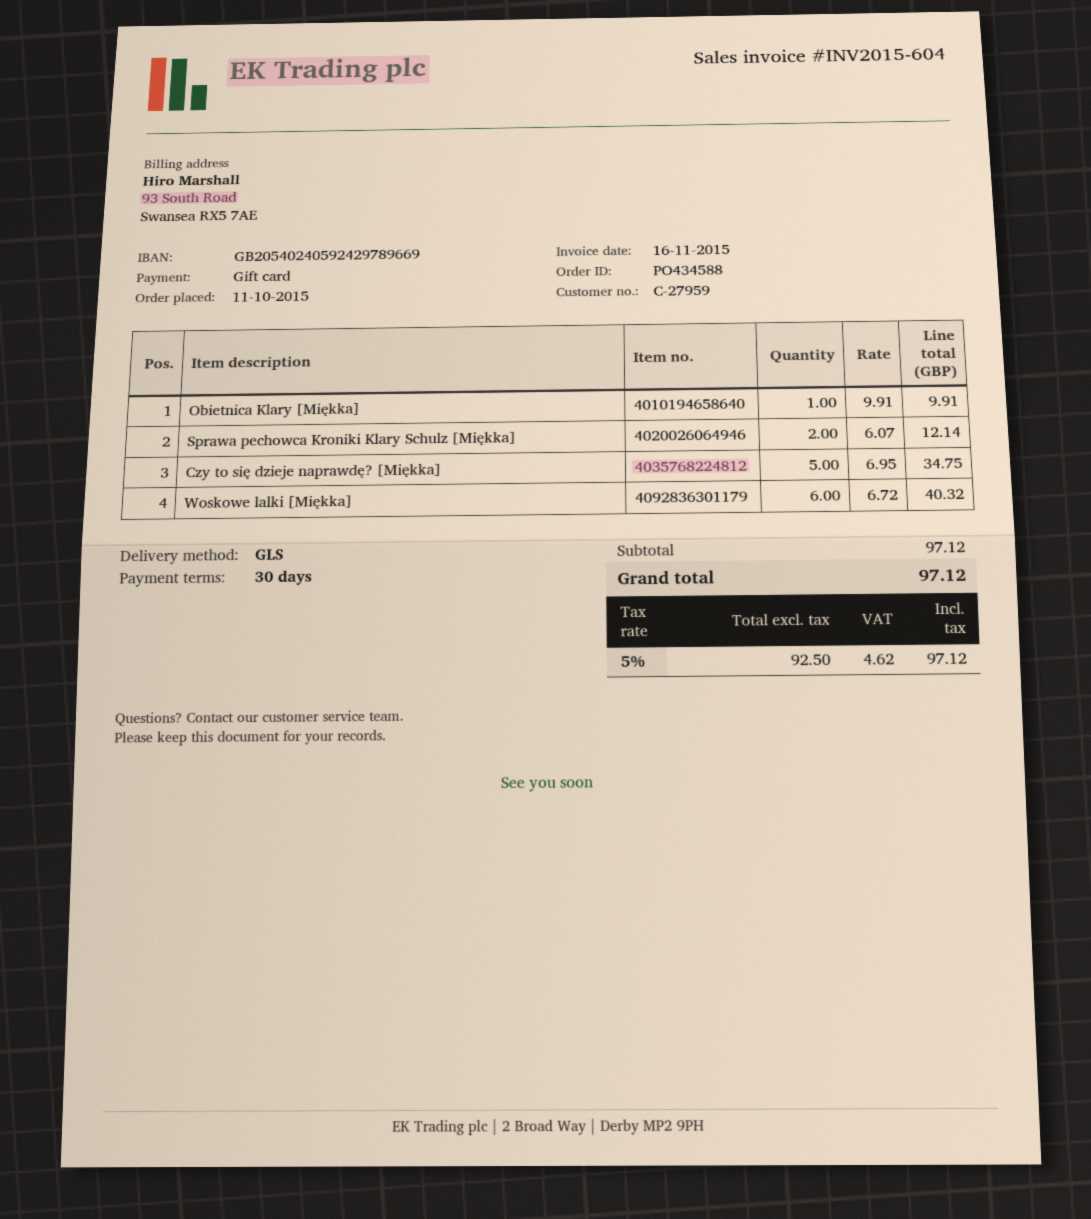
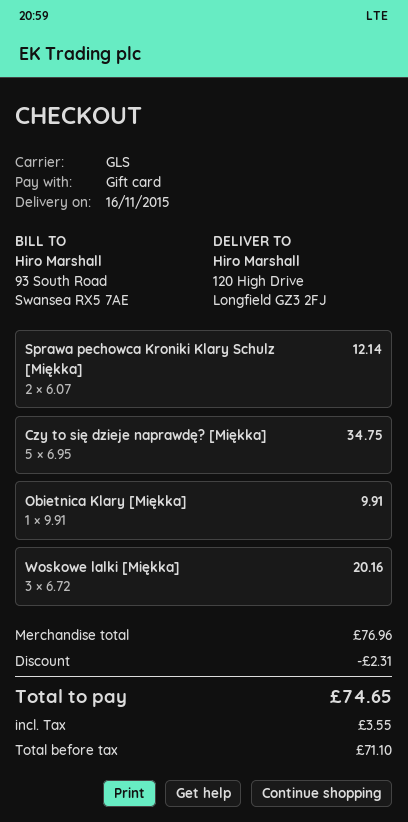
Woskowe lalki [Miękka]: 6 x 6.72 = 40.32 -> 3 x 6.72 = 20.16
subtotal: 97.12 -> 76.96
discount: none -> 2.31
net: 92.50 -> 71.10
tax: 4.62 -> 3.55
total: 97.12 -> 74.65

